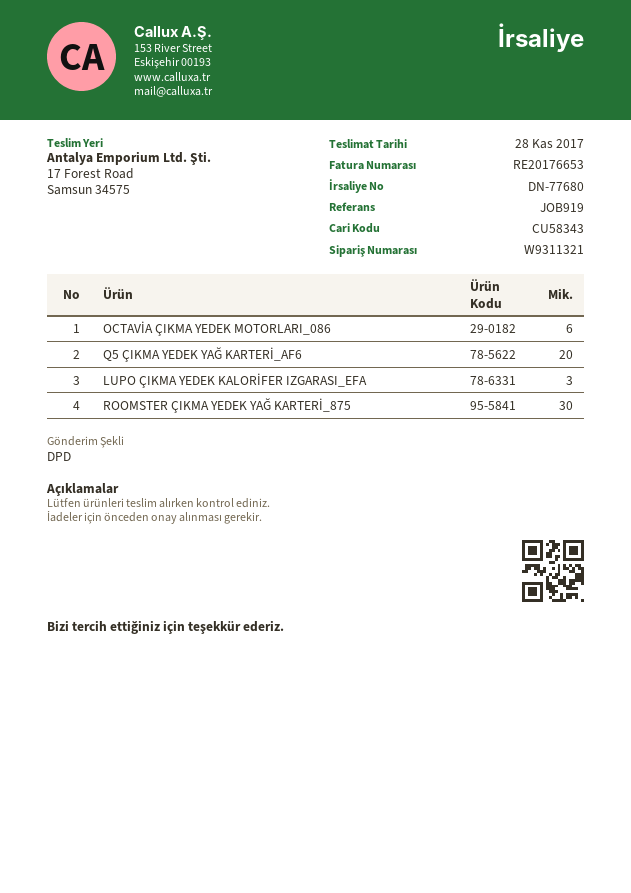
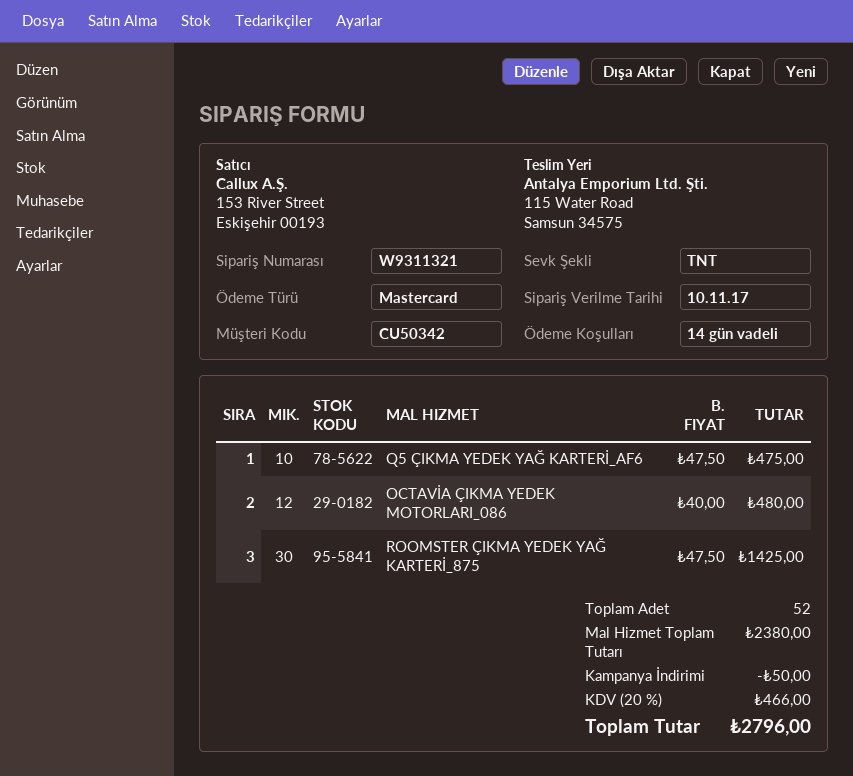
customer number: CU58343 -> CU50342
shipping method: DPD -> TNT
ship to: 17 Forest Road, Samsun 34575 -> 115 Water Road, Samsun 34575
OCTAVİA ÇIKMA YEDEK MOTORLARI_086: 6 -> 12
Q5 ÇIKMA YEDEK YAĞ KARTERİ_AF6: 20 -> 10
LUPO ÇIKMA YEDEK KALORİFER IZGARASI_EFA: 3 -> none

